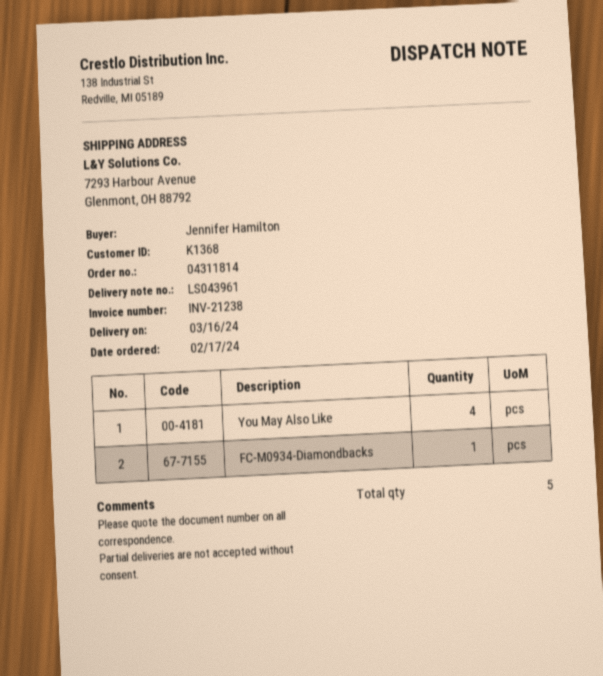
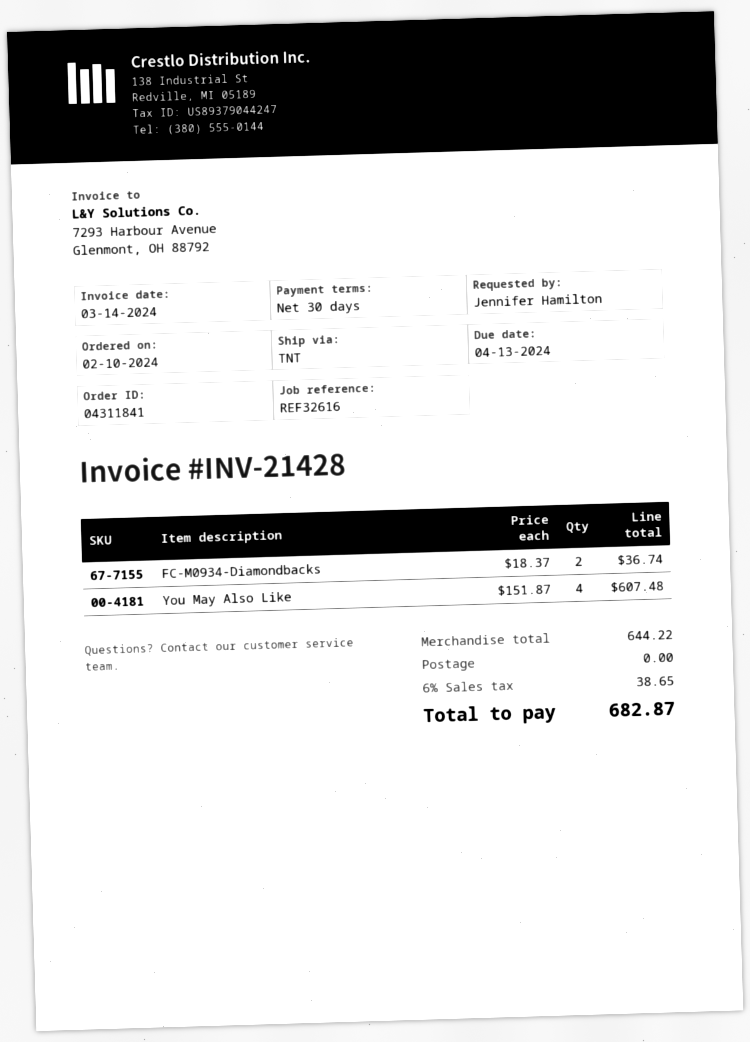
order number: 04311814 -> 04311841
order date: 2024-02-17 -> 2024-02-10
invoice number: INV-21238 -> INV-21428
FC-M0934-Diamondbacks: 1 -> 2

